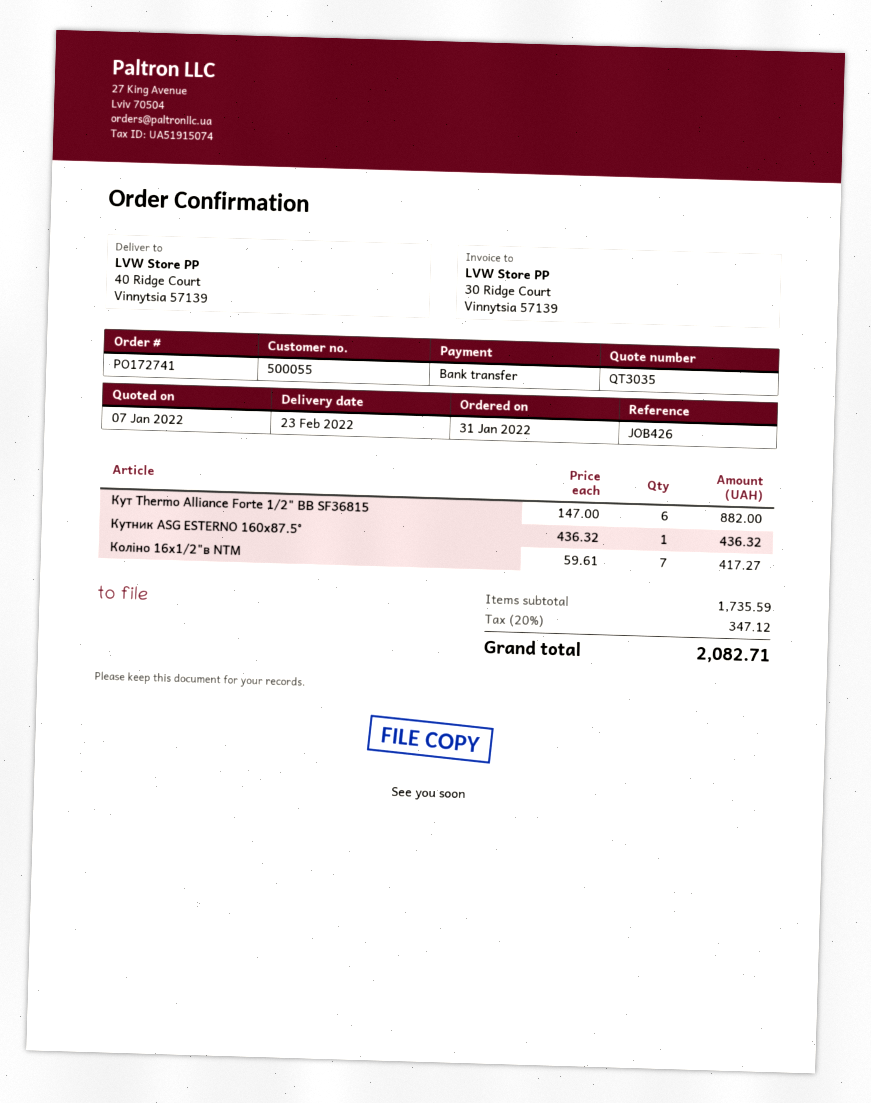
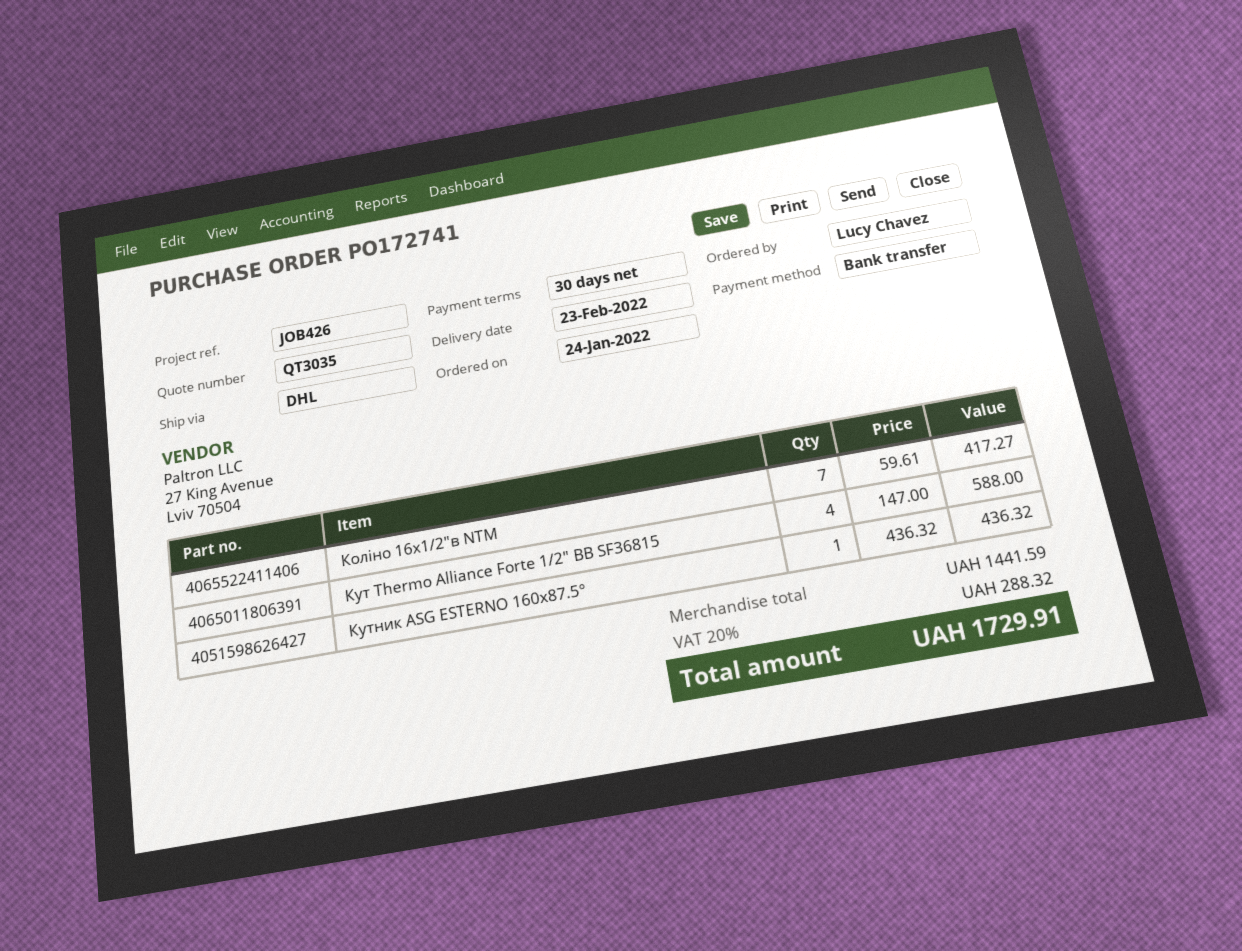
order date: 2022-01-31 -> 2022-01-24
Кут Thermo Alliance Forte 1/2" ВВ SF36815: 6 x 147.00 = 882.00 -> 4 x 147.00 = 588.00
subtotal: 1735.59 -> 1441.59
tax: 20% = 347.12 -> 20% = 288.32
total: 2082.71 -> 1729.91

